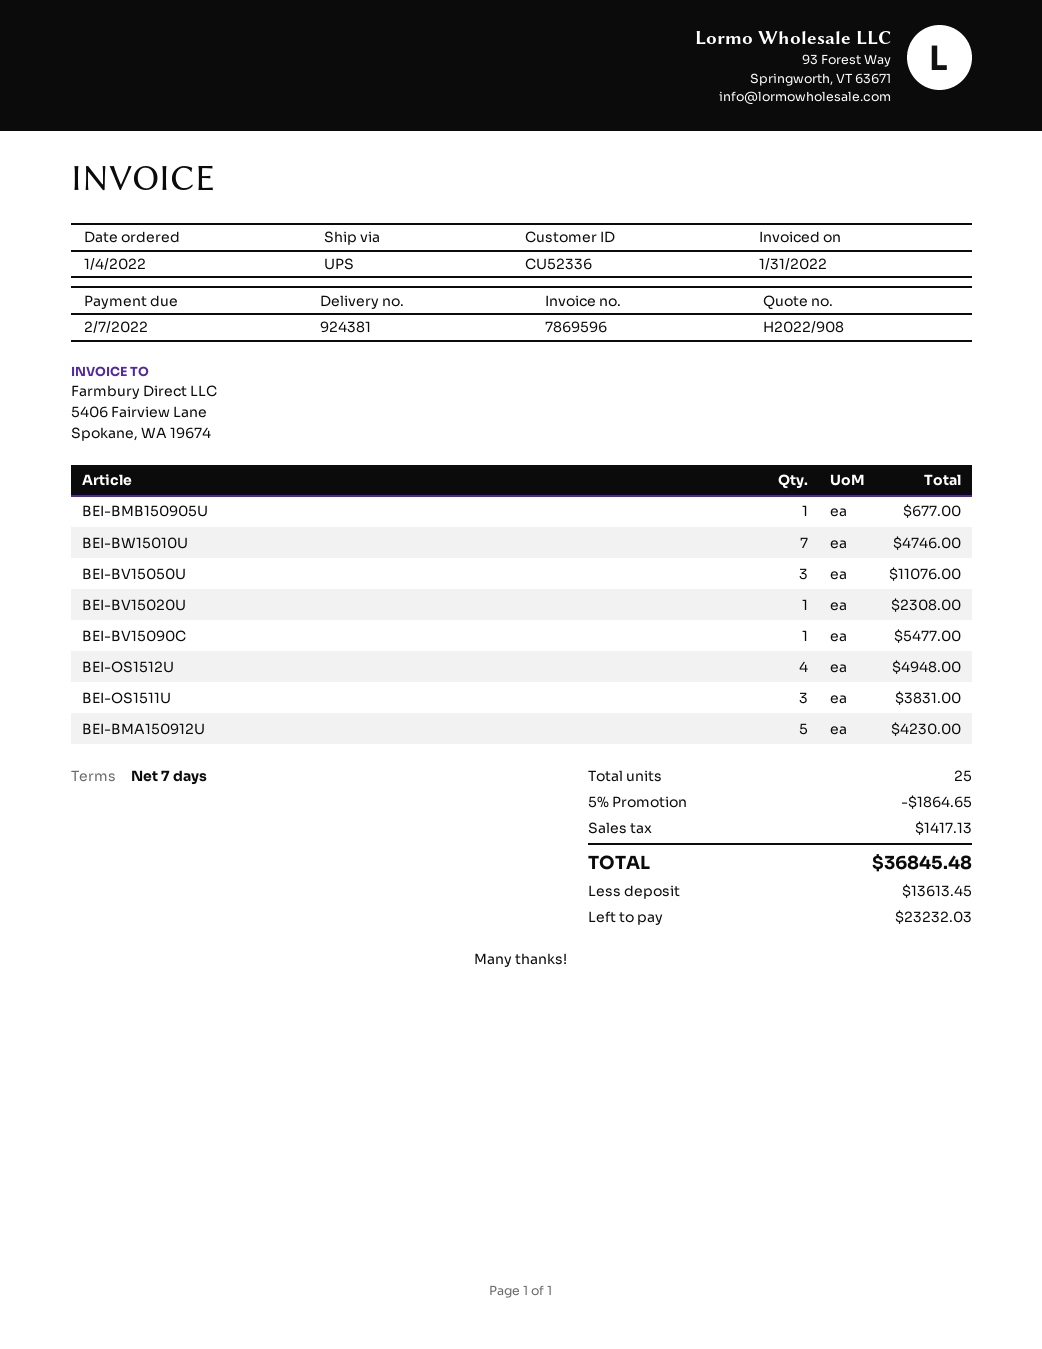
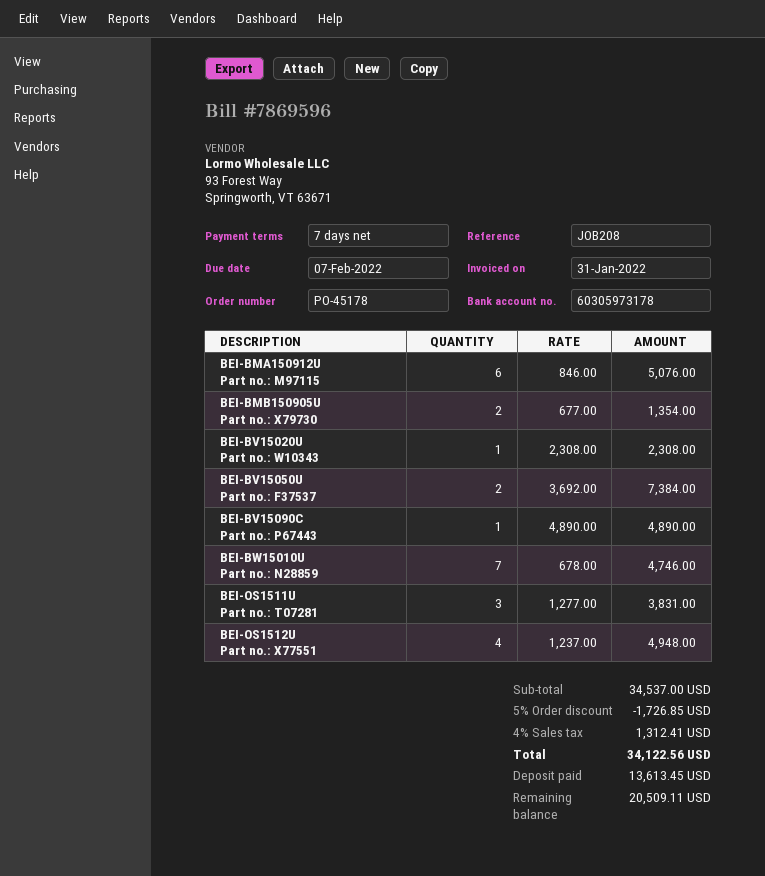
BEI-BMB150905U: 1 for 677.00 -> 2 for 1354.00
BEI-BV15050U: 3 for 11076.00 -> 2 for 7384.00
BEI-BV15090C: 1 for 5477.00 -> 1 for 4890.00
BEI-BMA150912U: 5 for 4230.00 -> 6 for 5076.00
discount: 5% = 1864.65 -> 5% = 1726.85
tax: 1417.13 -> 1312.41
total: 36845.48 -> 34122.56
balance: 23232.03 -> 20509.11

